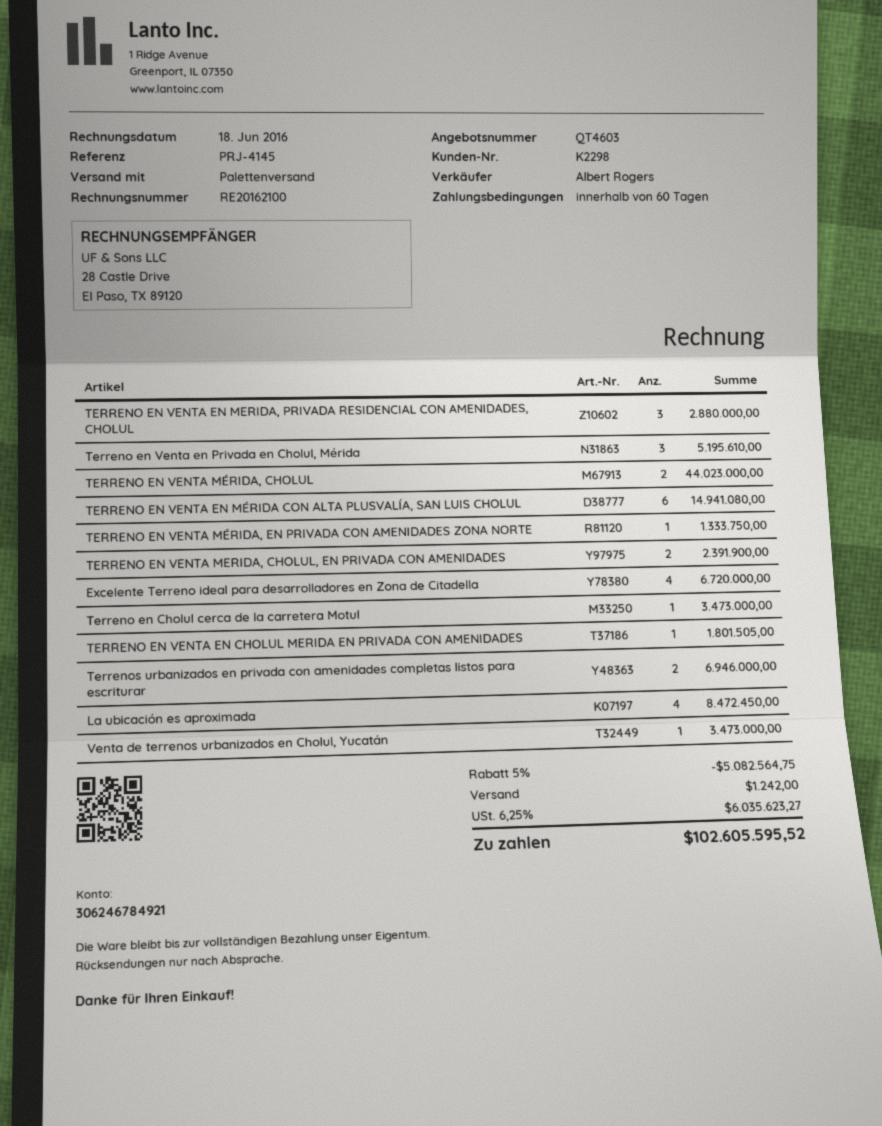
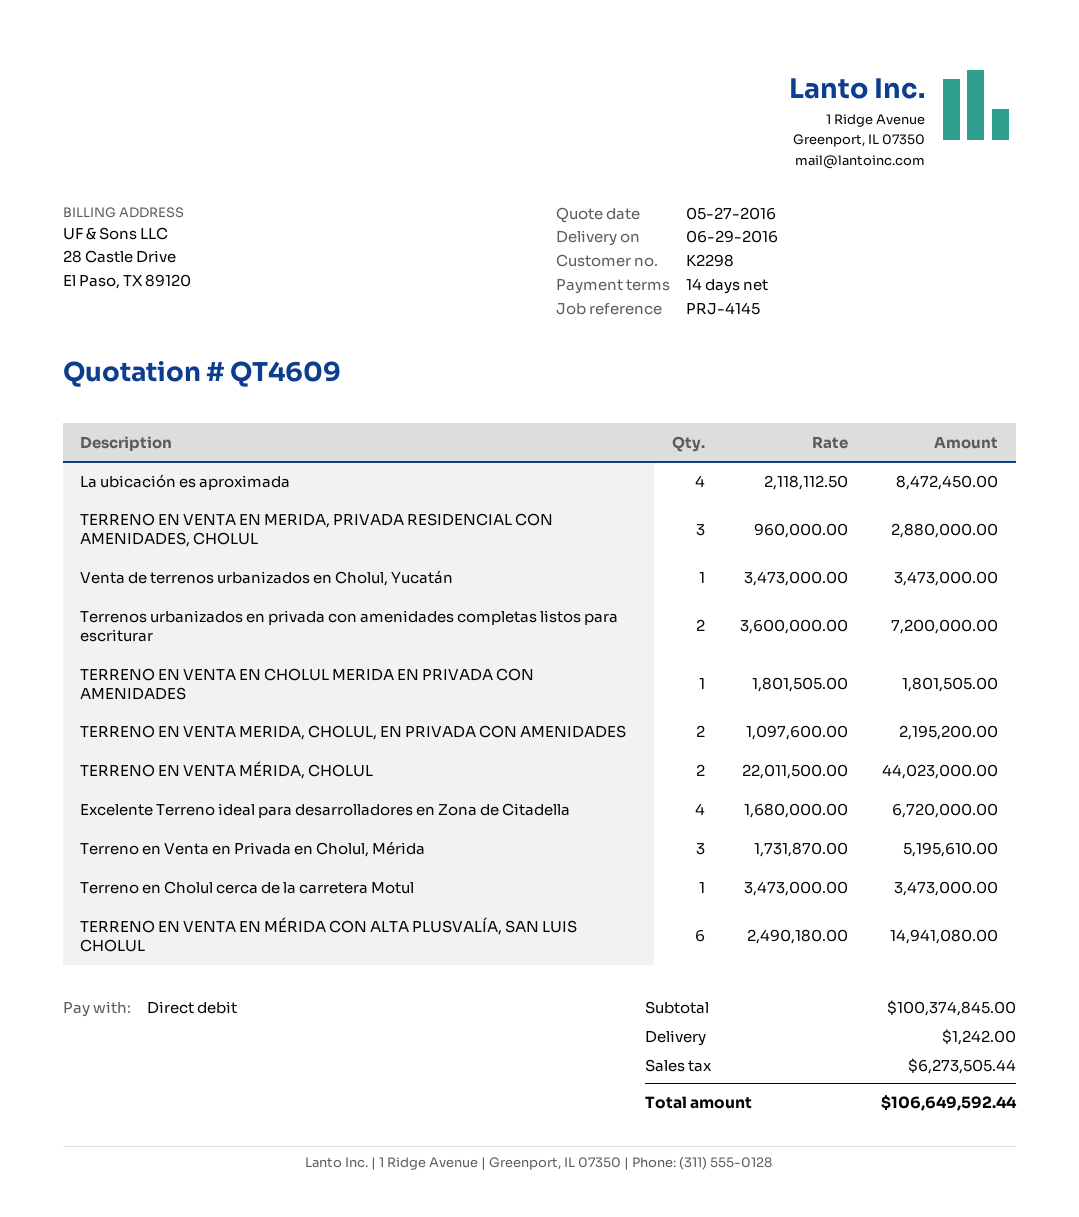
quote number: QT4603 -> QT4609
payment terms: 60 days -> 14 days
TERRENO EN VENTA MÉRIDA, EN PRIVADA CON AMENIDADES ZONA NORTE: 1 for 1333750.00 -> none
TERRENO EN VENTA MERIDA, CHOLUL, EN PRIVADA CON AMENIDADES: 2 for 2391900.00 -> 2 for 2195200.00
Terrenos urbanizados en privada con amenidades completas listos para escriturar: 2 for 6946000.00 -> 2 for 7200000.00
discount: 5% = 5082564.75 -> none
tax: 6035623.27 -> 6273505.44
total: 102605595.52 -> 106649592.44

